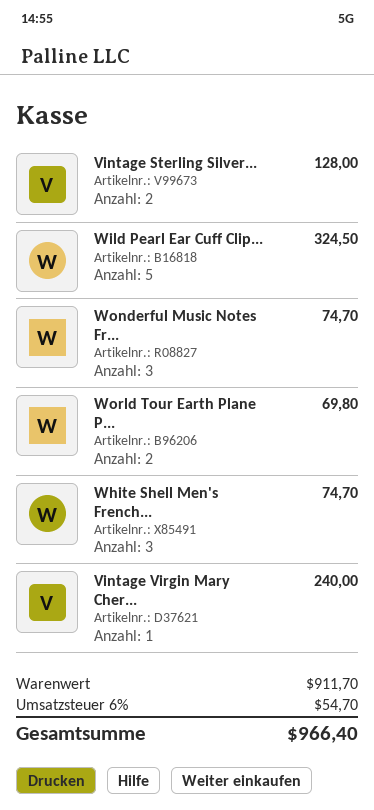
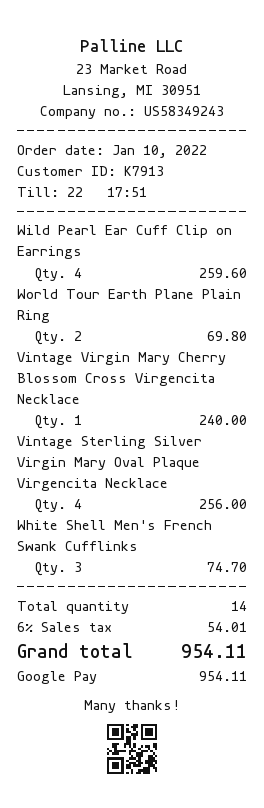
Vintage Sterling Silver...: 2 for 128.00 -> 4 for 256.00
Wild Pearl Ear Cuff Clip...: 5 for 324.50 -> 4 for 259.60
Wonderful Music Notes Fr...: 3 for 74.70 -> none
tax: 6% = 54.70 -> 6% = 54.01
total: 966.40 -> 954.11

